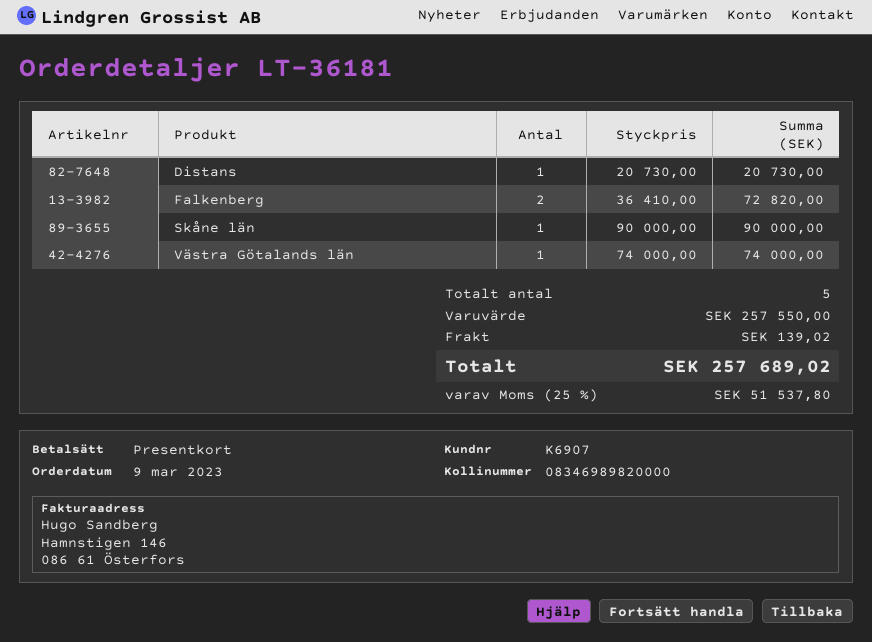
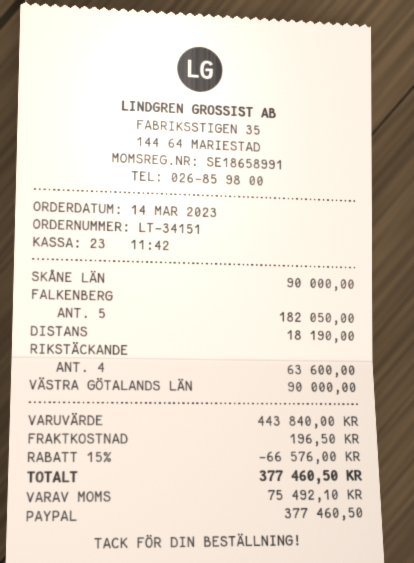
order number: LT-36181 -> LT-34151
order date: 2023-03-09 -> 2023-03-14
payment method: gift card -> PayPal
Distans: 1 for 20730.00 -> 1 for 18190.00
Falkenberg: 2 for 72820.00 -> 5 for 182050.00
Västra Götalands län: 1 for 74000.00 -> 1 for 90000.00
RIKSTÄCKANDE: none -> 4 for 63600.00
subtotal: 257550.00 -> 443840.00
discount: none -> 15% = 66576.00
shipping: 139.02 -> 196.50
tax: 51537.80 -> 75492.10
total: 257689.02 -> 377460.50

